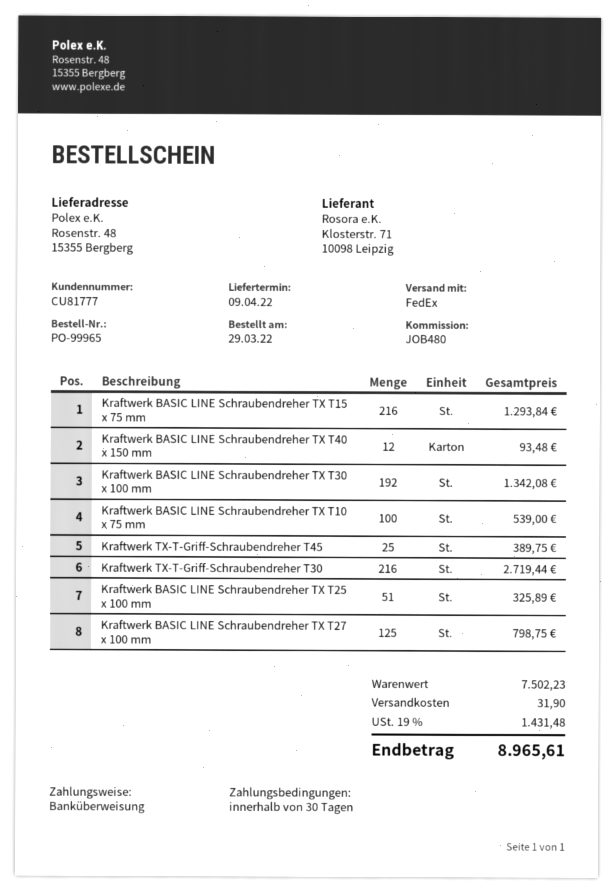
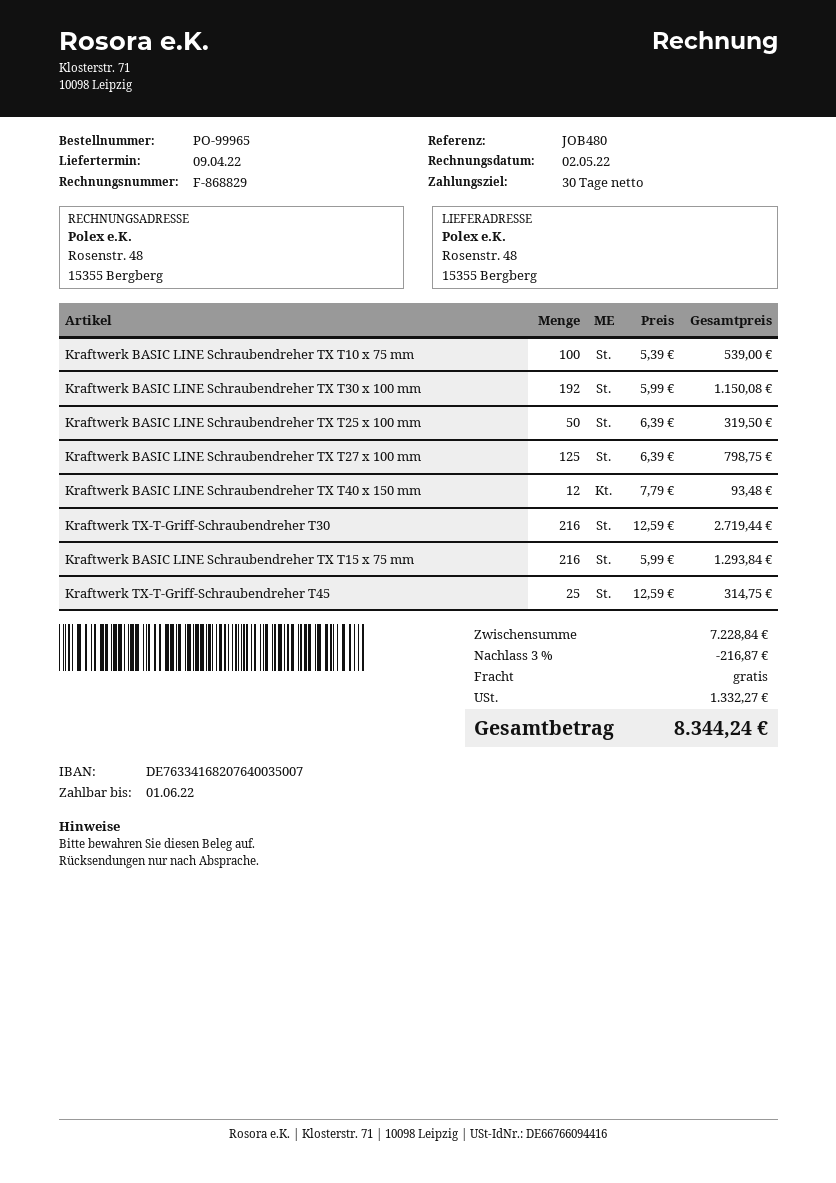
Kraftwerk BASIC LINE Schraubendreher TX T30 x 100 mm: 192 for 1342.08 -> 192 for 1150.08
Kraftwerk TX-T-Griff-Schraubendreher T45: 25 for 389.75 -> 25 for 314.75
Kraftwerk BASIC LINE Schraubendreher TX T25 x 100 mm: 51 for 325.89 -> 50 for 319.50
subtotal: 7502.23 -> 7228.84
discount: none -> 3% = 216.87
shipping: 31.90 -> 0.00
tax: 1431.48 -> 1332.27
total: 8965.61 -> 8344.24

